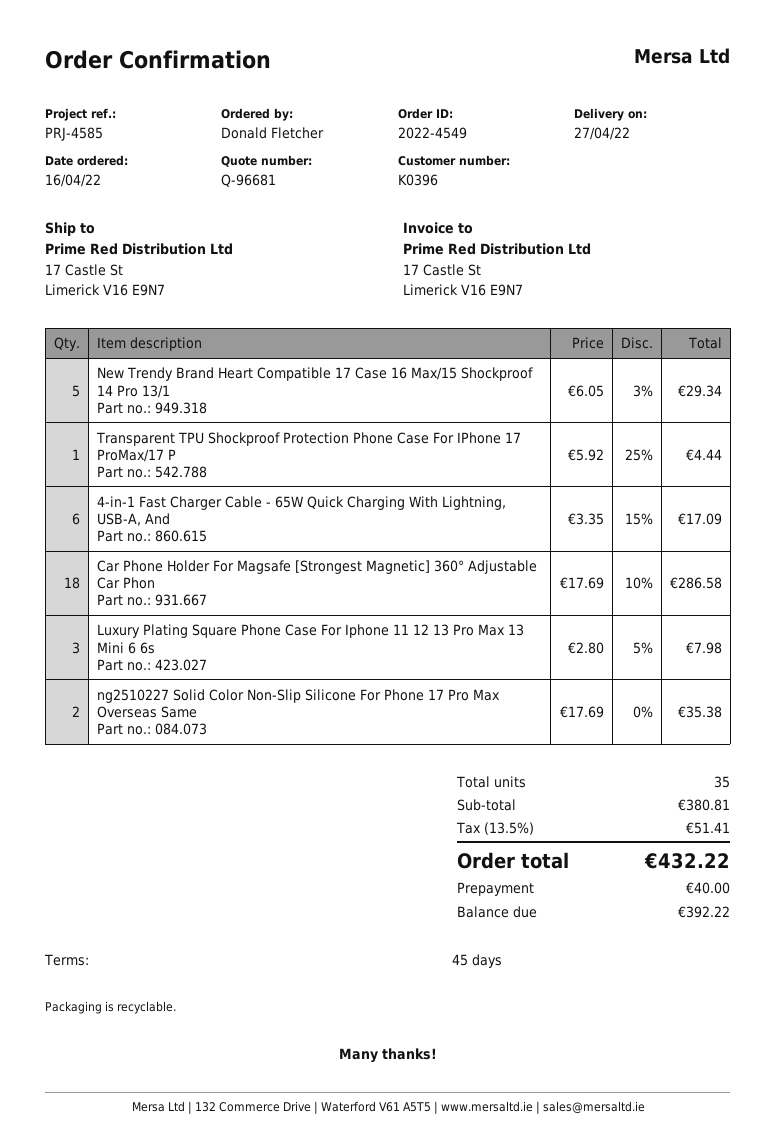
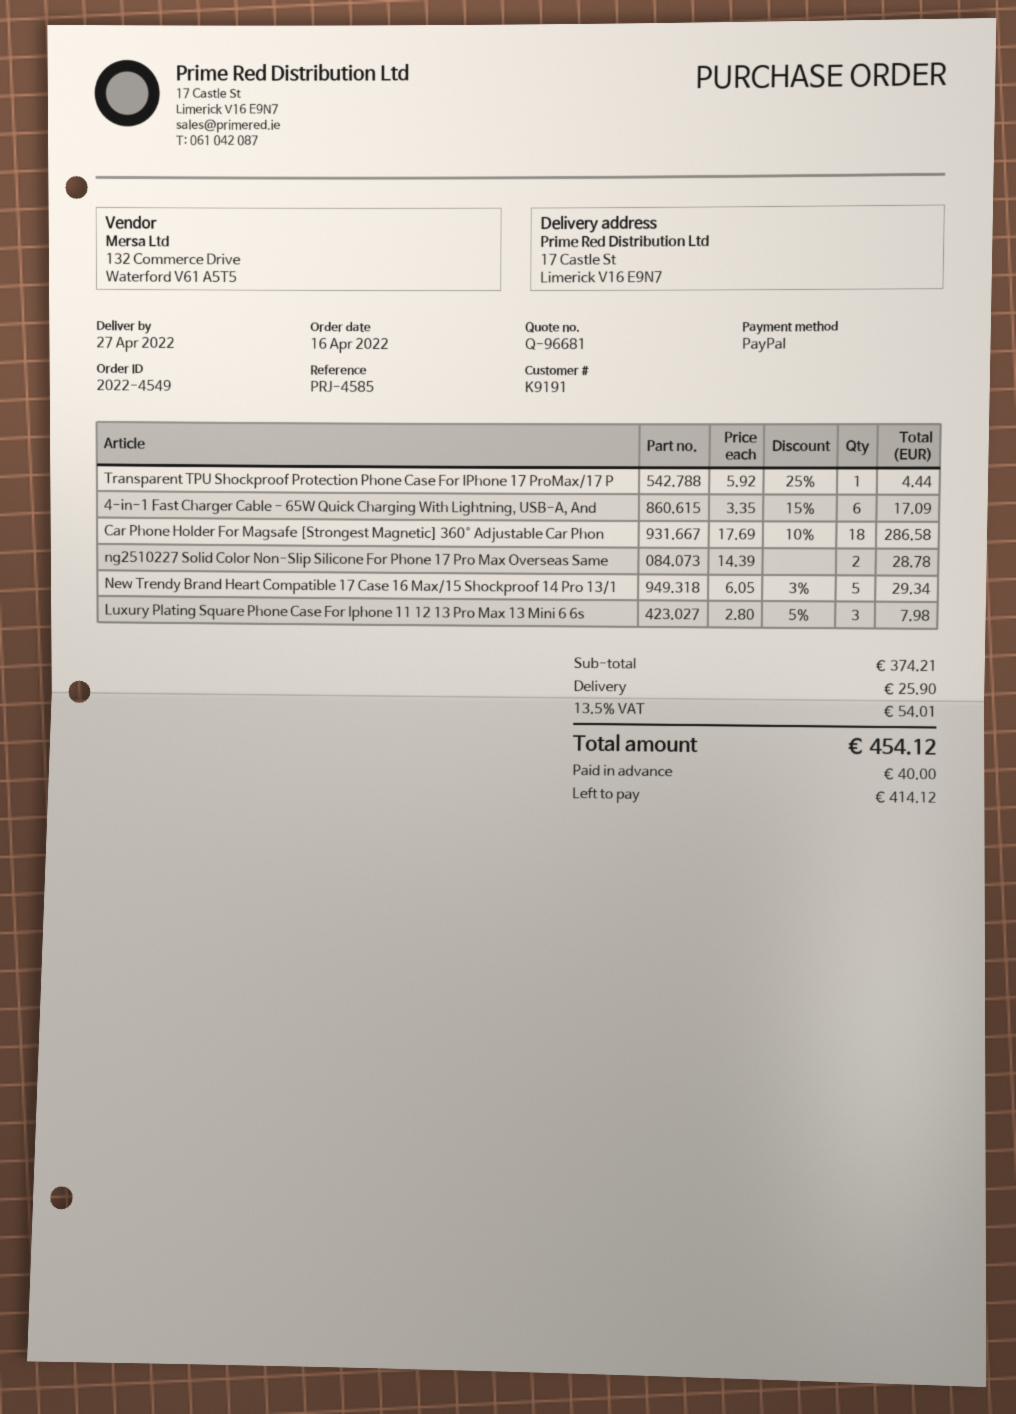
customer number: K0396 -> K9191
ng2510227 Solid Color Non-Slip Silicone For Phone 17 Pro Max Overseas Same: 2 x 17.69 = 35.38 -> 2 x 14.39 = 28.78
subtotal: 380.81 -> 374.21
shipping: none -> 25.90
tax: 13.5% = 51.41 -> 13.5% = 54.01
total: 432.22 -> 454.12
balance: 392.22 -> 414.12

